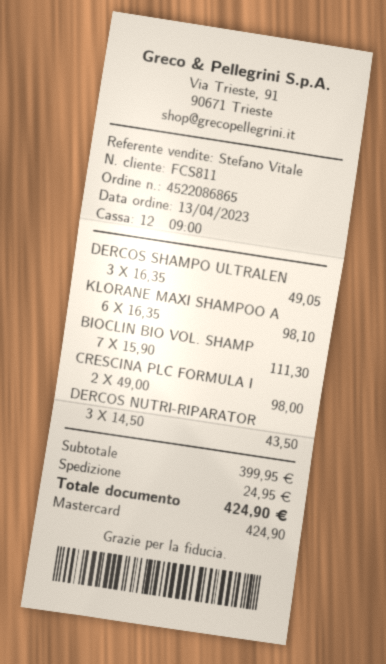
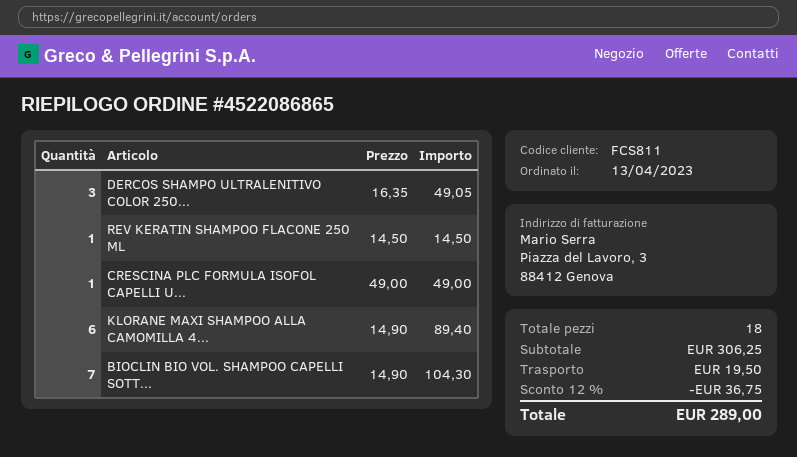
KLORANE MAXI SHAMPOO A: 6 x 16.35 = 98.10 -> 6 x 14.90 = 89.40
BIOCLIN BIO VOL. SHAMP: 7 x 15.90 = 111.30 -> 7 x 14.90 = 104.30
CRESCINA PLC FORMULA I: 2 x 49.00 = 98.00 -> 1 x 49.00 = 49.00
DERCOS NUTRI-RIPARATOR: 3 x 14.50 = 43.50 -> none
REV KERATIN SHAMPOO FLACONE 250 ML: none -> 1 x 14.50 = 14.50
subtotal: 399.95 -> 306.25
discount: none -> 12% = 36.75
shipping: 24.95 -> 19.50
total: 424.90 -> 289.00

